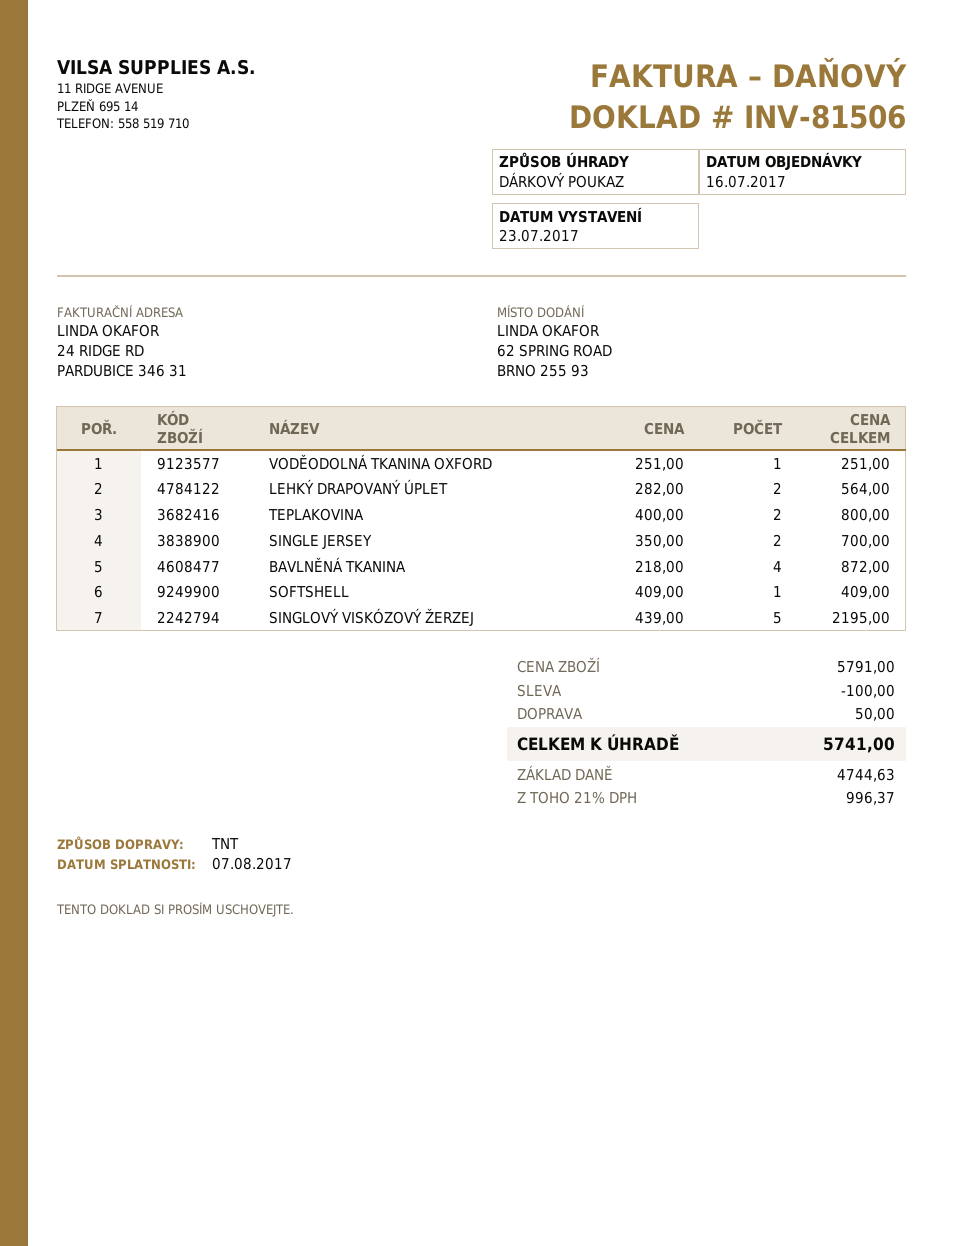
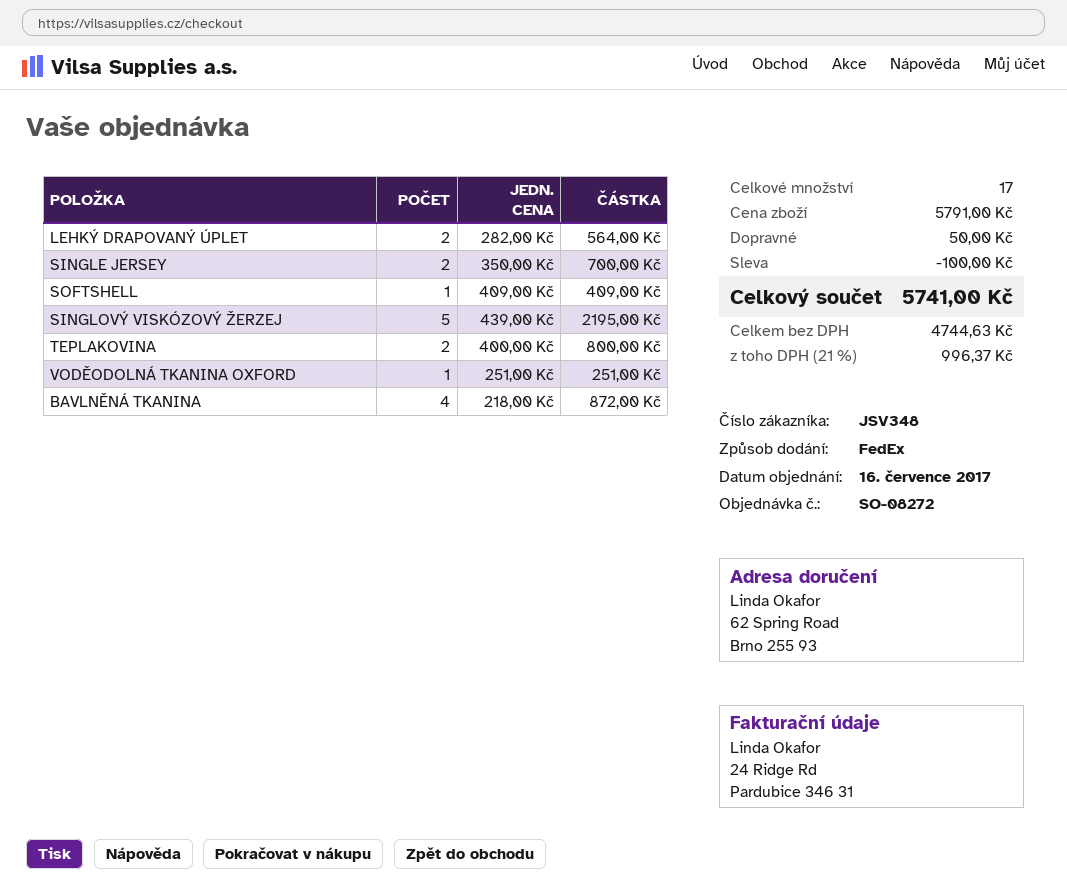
shipping method: TNT -> FedEx

